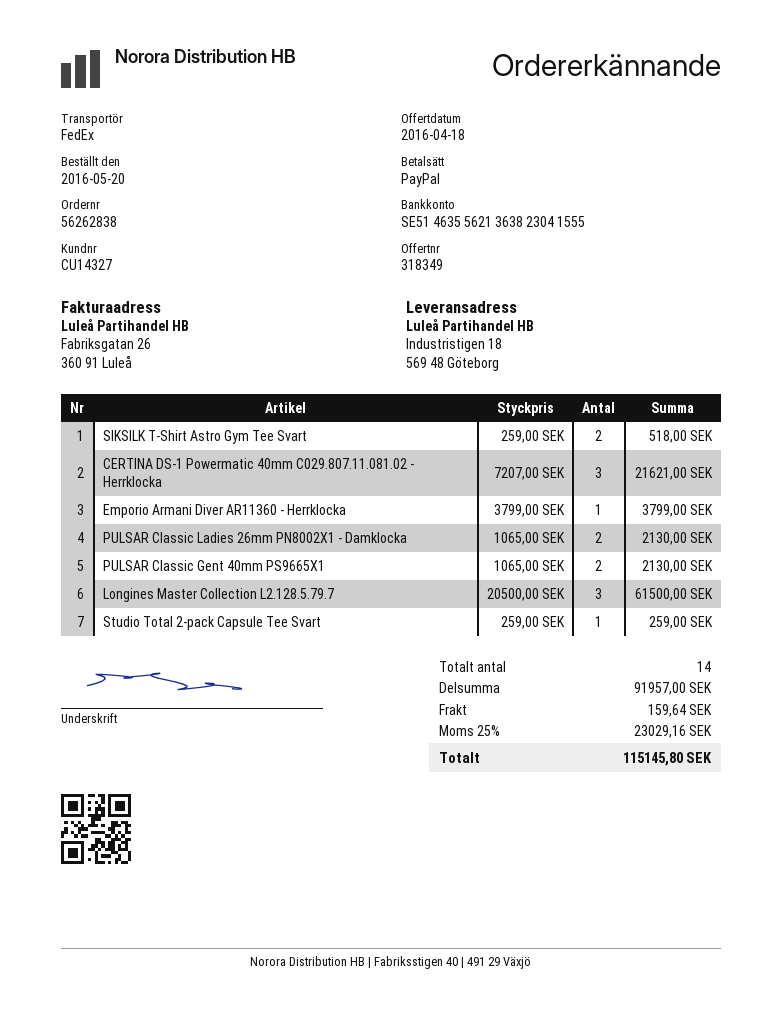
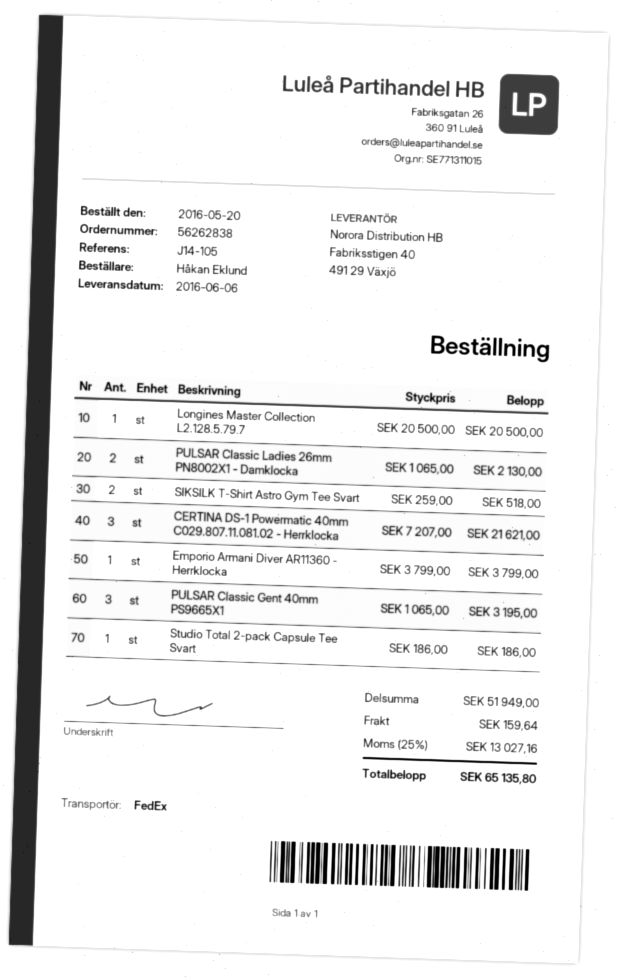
PULSAR Classic Gent 40mm PS9665X1: 2 x 1065.00 = 2130.00 -> 3 x 1065.00 = 3195.00
Longines Master Collection L2.128.5.79.7: 3 x 20500.00 = 61500.00 -> 1 x 20500.00 = 20500.00
Studio Total 2-pack Capsule Tee Svart: 1 x 259.00 = 259.00 -> 1 x 186.00 = 186.00
subtotal: 91957.00 -> 51949.00
tax: 25% = 23029.16 -> 25% = 13027.16
total: 115145.80 -> 65135.80

